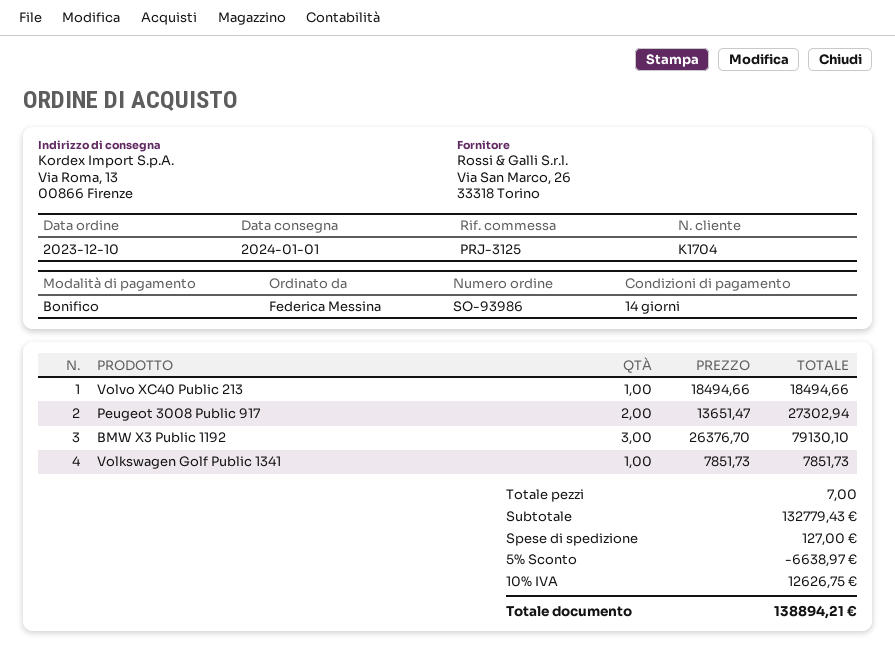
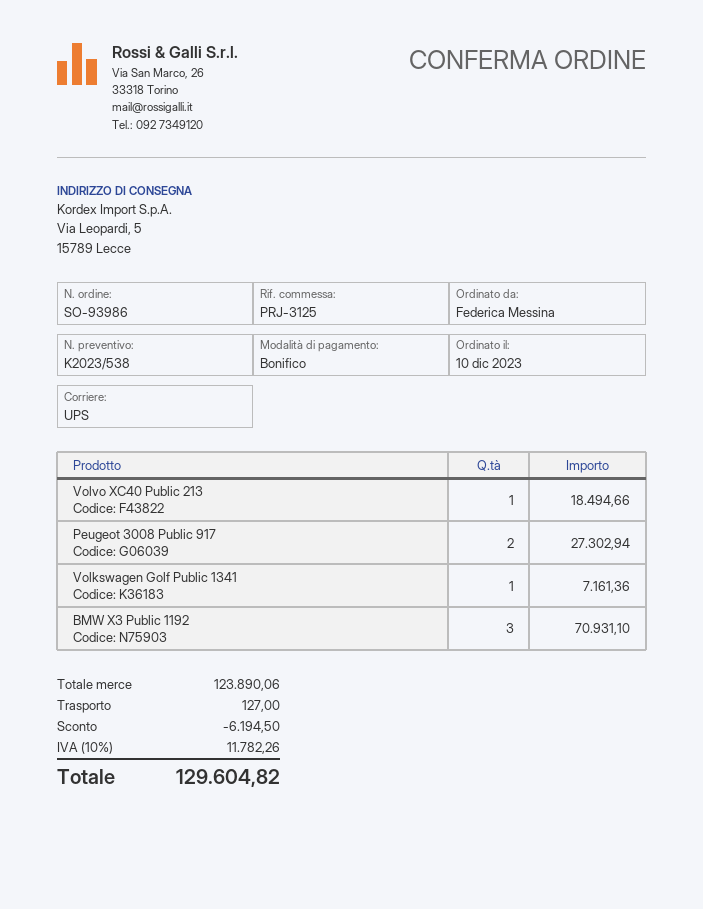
ship to: Via Roma, 13, 00866 Firenze -> Via Leopardi, 5, 15789 Lecce
BMW X3 Public 1192: 3 for 79130.10 -> 3 for 70931.10
Volkswagen Golf Public 1341: 1 for 7851.73 -> 1 for 7161.36
subtotal: 132779.43 -> 123890.06
discount: 6638.97 -> 6194.50
tax: 10% = 12626.75 -> 10% = 11782.26
total: 138894.21 -> 129604.82

